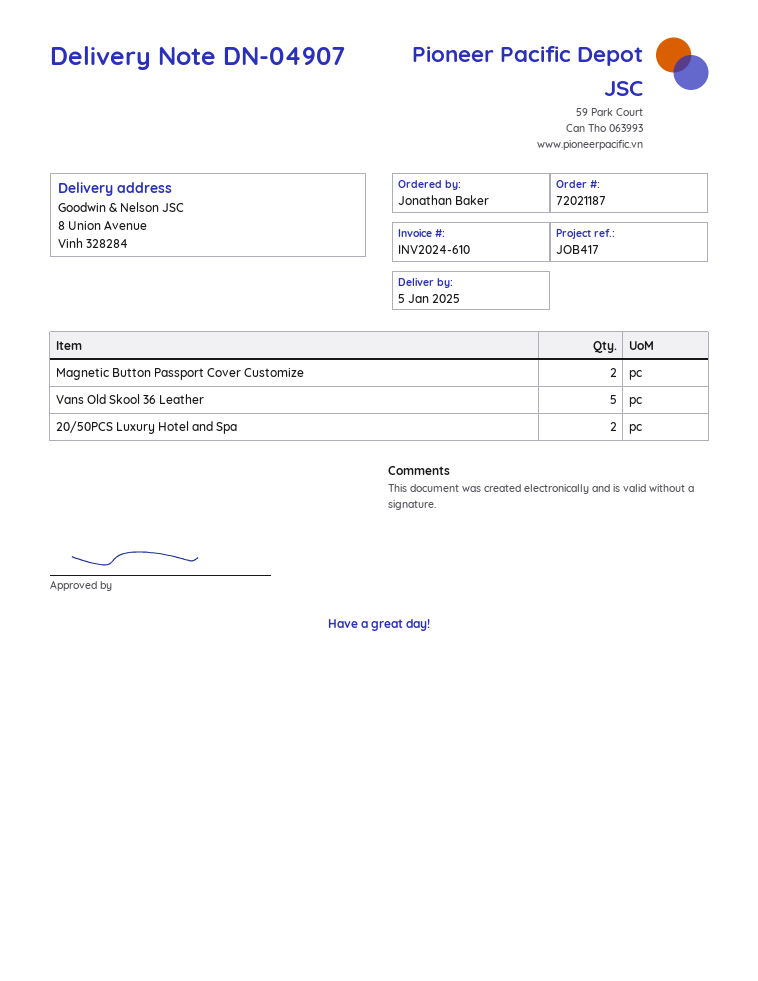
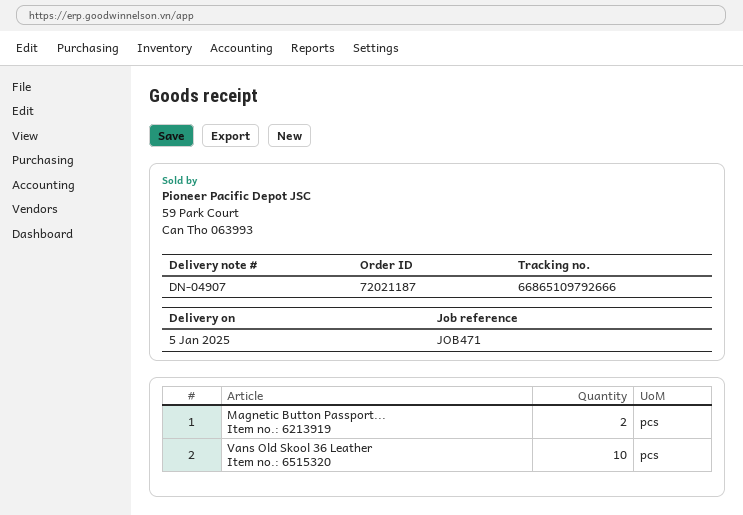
reference: JOB417 -> JOB471
Vans Old Skool 36 Leather: 5 -> 10
20/50PCS Luxury Hotel and Spa: 2 -> none

